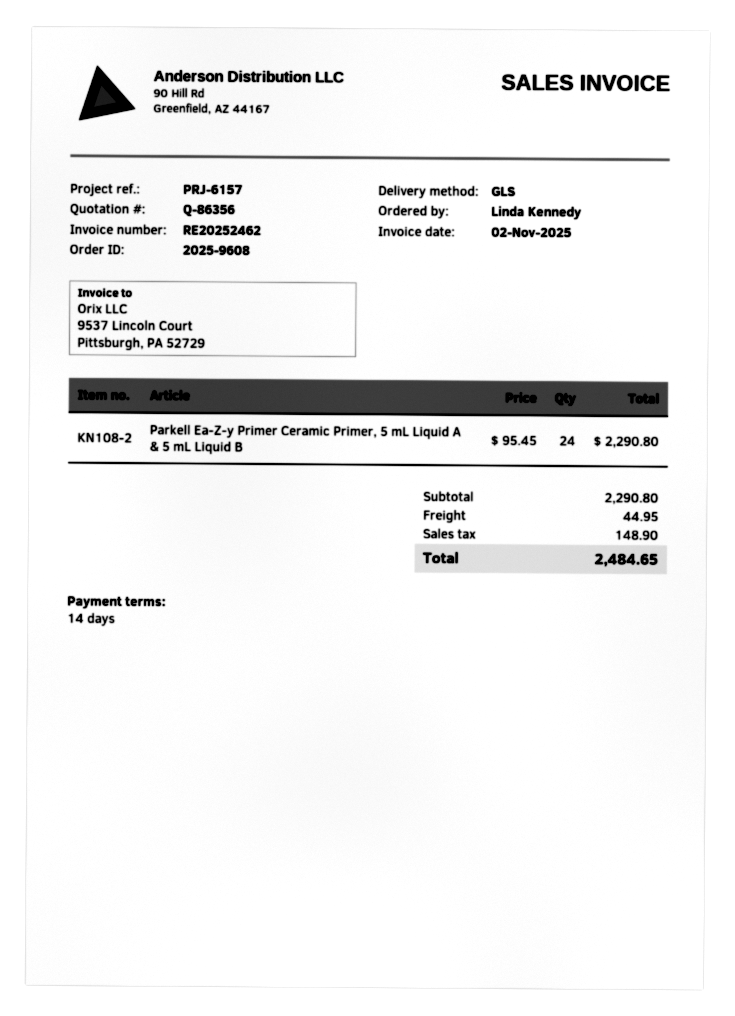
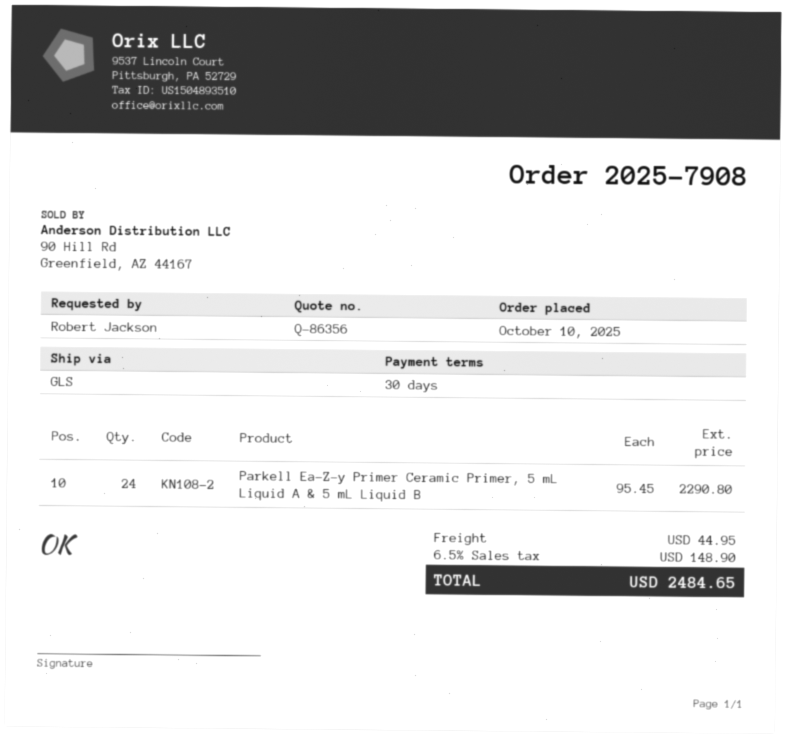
order number: 2025-9608 -> 2025-7908
payment terms: 14 days -> 30 days
ordered by: Linda Kennedy -> Robert Jackson

